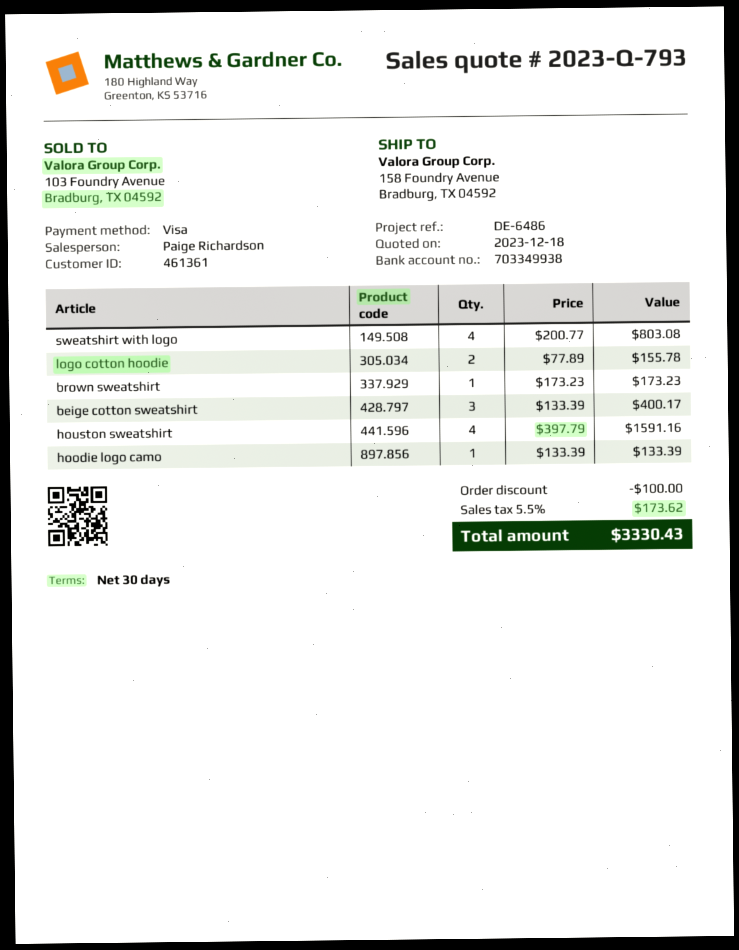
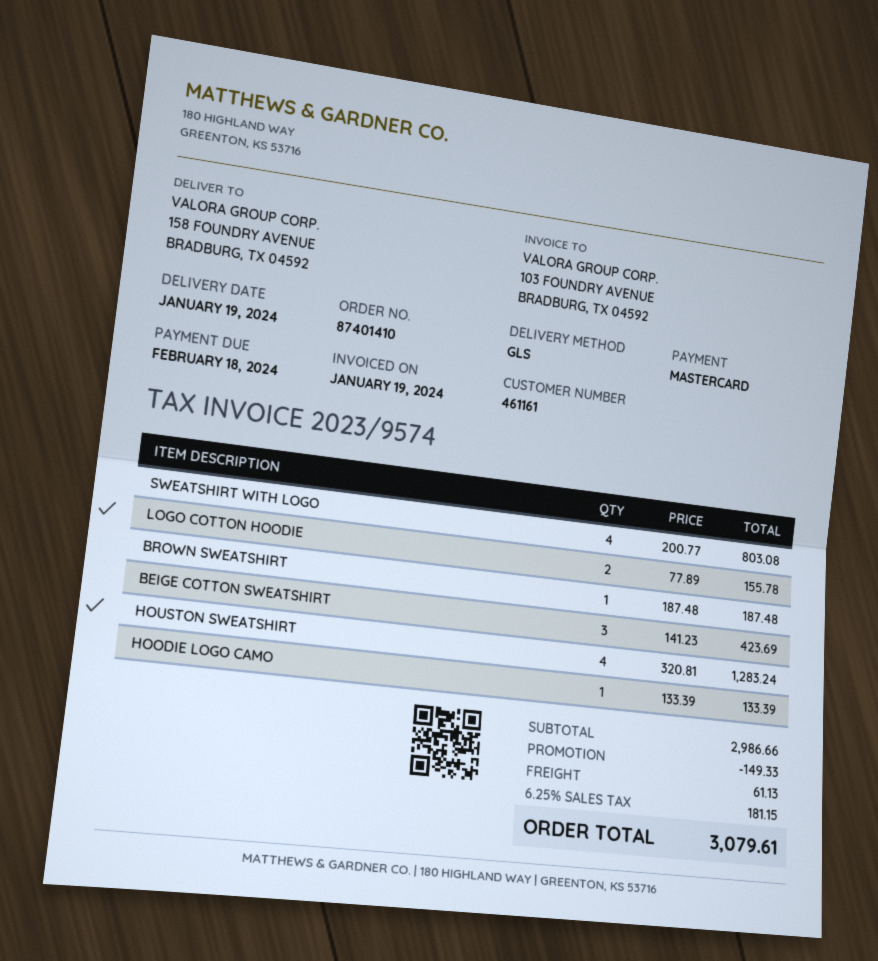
customer number: 461361 -> 461161
payment method: Visa -> Mastercard
brown sweatshirt: 1 x 173.23 = 173.23 -> 1 x 187.48 = 187.48
beige cotton sweatshirt: 3 x 133.39 = 400.17 -> 3 x 141.23 = 423.69
houston sweatshirt: 4 x 397.79 = 1591.16 -> 4 x 320.81 = 1283.24
discount: 100.00 -> 149.33
shipping: none -> 61.13
tax: 5.5% = 173.62 -> 6.25% = 181.15
total: 3330.43 -> 3079.61

